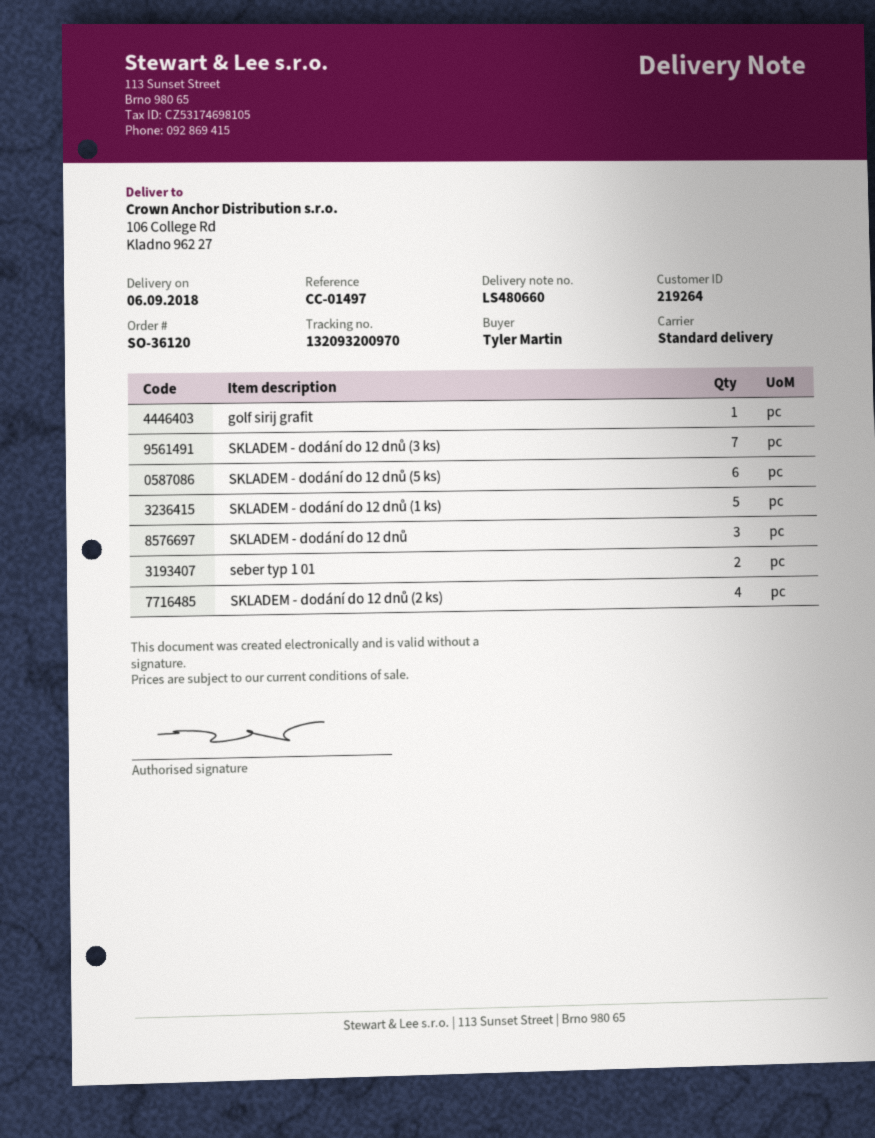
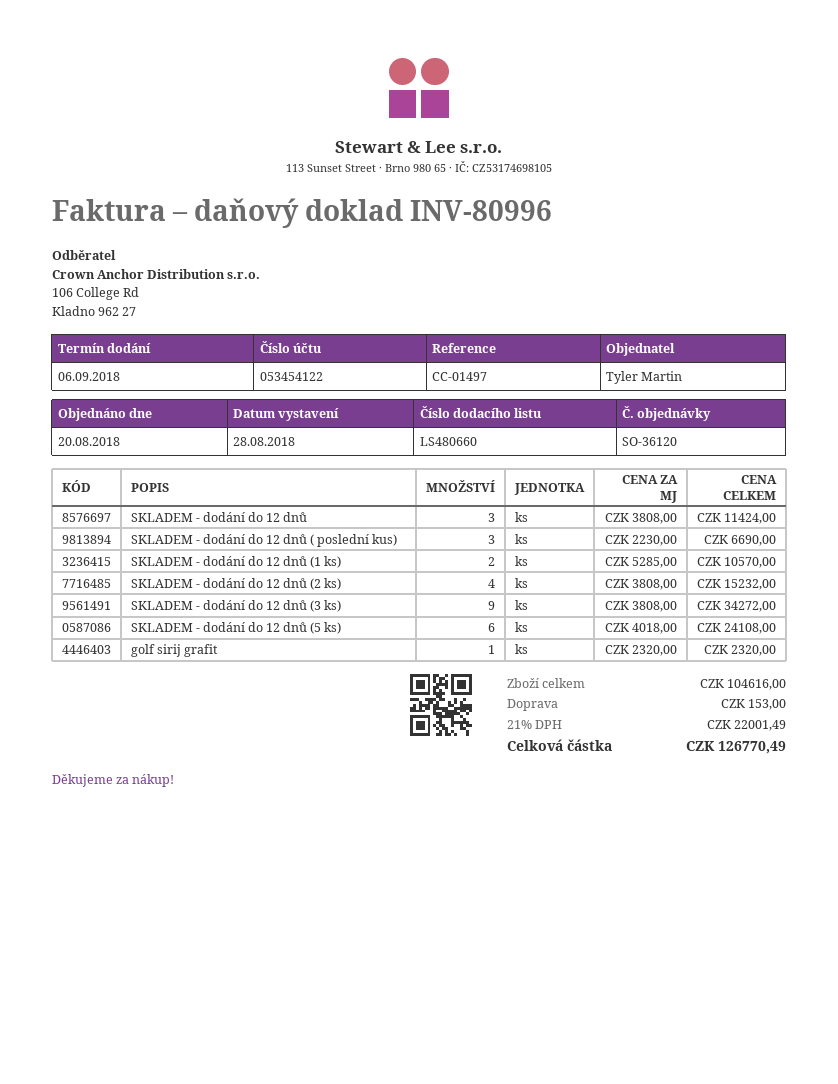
SKLADEM - dodání do 12 dnů (3 ks): 7 -> 9
SKLADEM - dodání do 12 dnů (1 ks): 5 -> 2
seber typ 1 01: 2 -> none
SKLADEM - dodání do 12 dnů ( poslední kus): none -> 3

